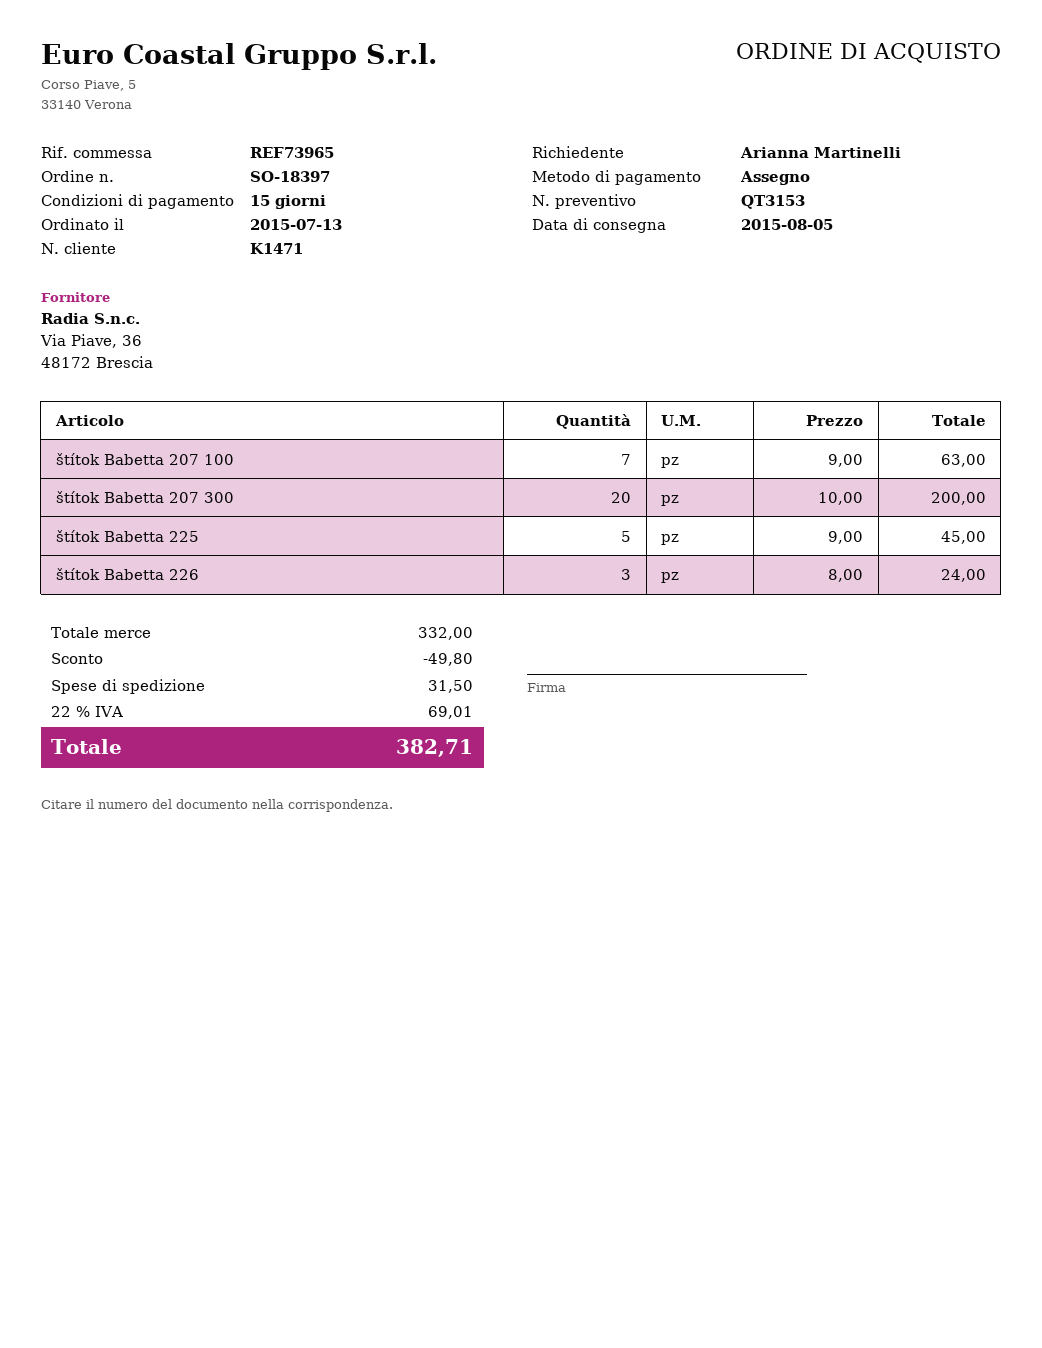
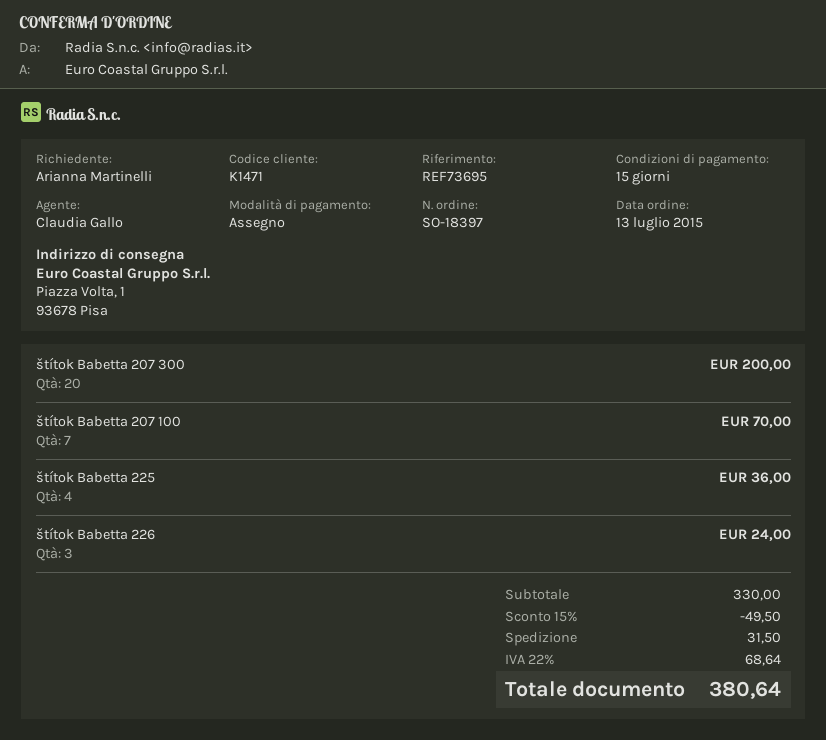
reference: REF73965 -> REF73695
štítok Babetta 207 100: 7 for 63.00 -> 7 for 70.00
štítok Babetta 225: 5 for 45.00 -> 4 for 36.00
subtotal: 332.00 -> 330.00
discount: 49.80 -> 49.50
tax: 22% = 69.01 -> 22% = 68.64
total: 382.71 -> 380.64

